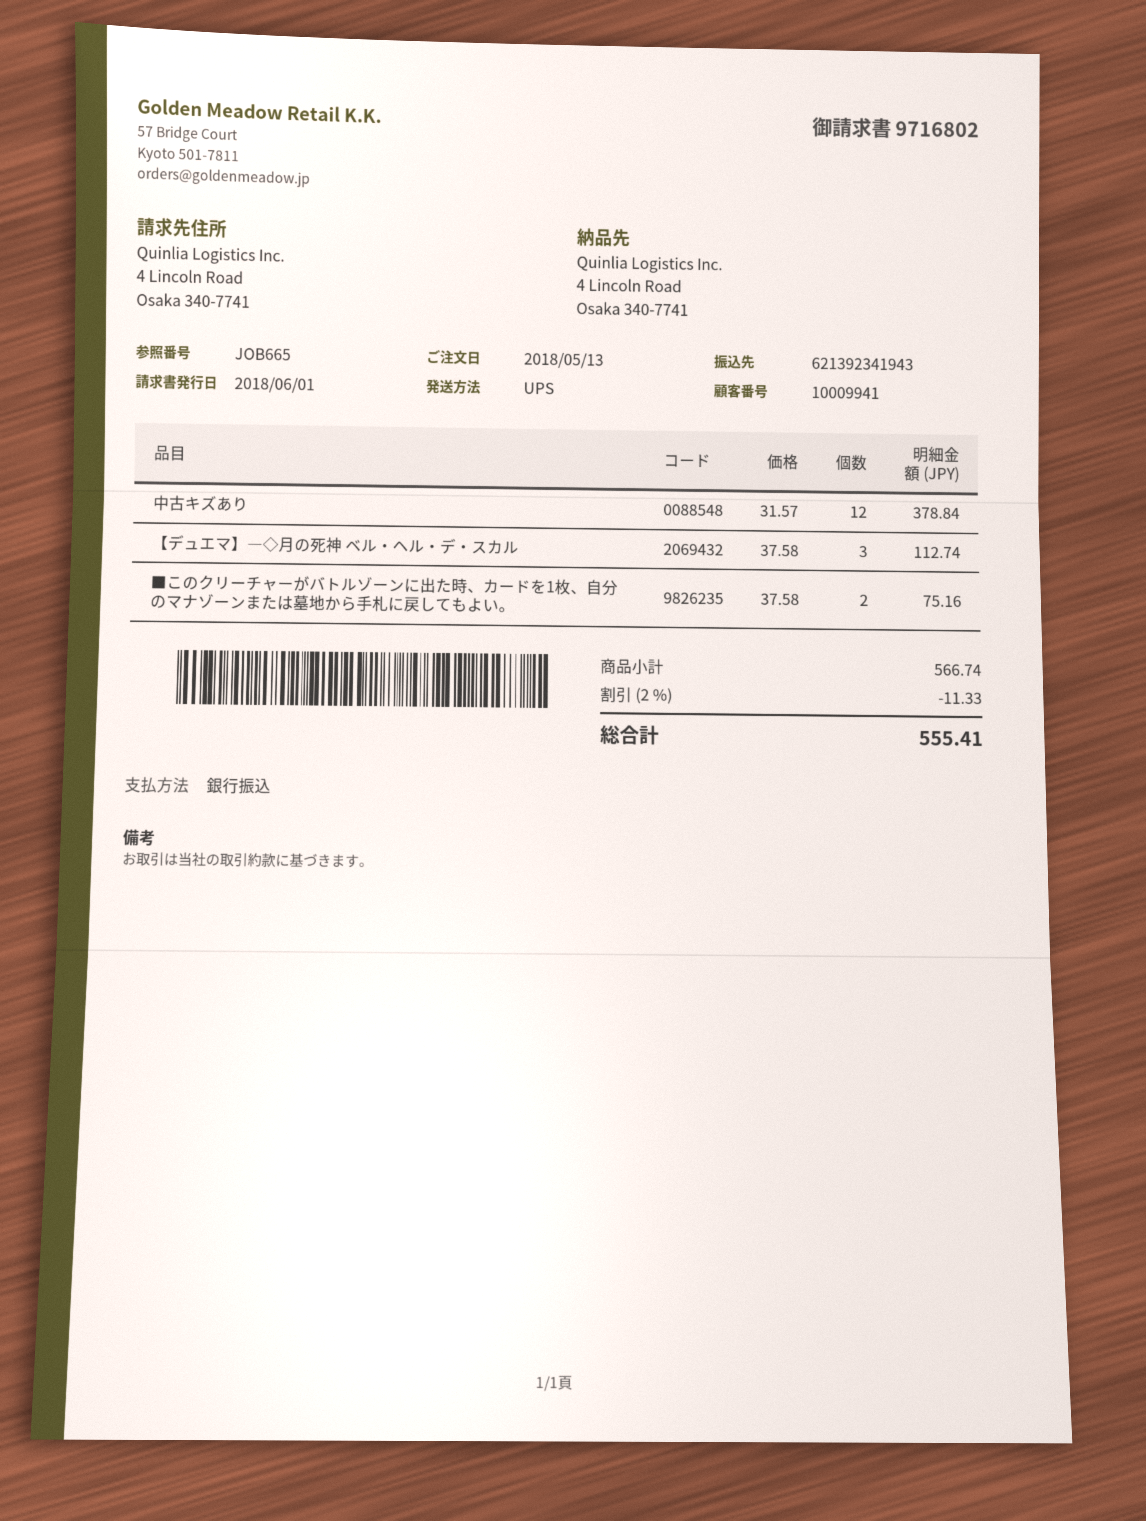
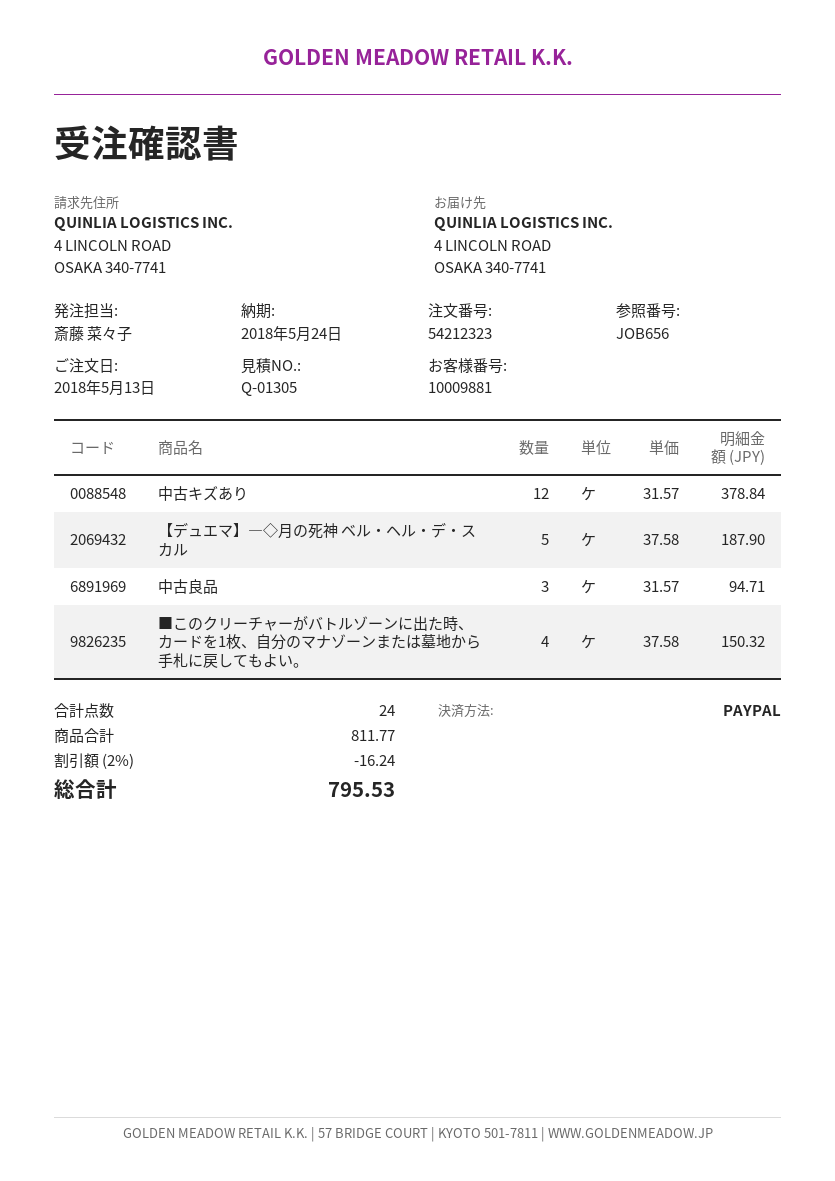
customer number: 10009941 -> 10009881
reference: JOB665 -> JOB656
payment method: bank transfer -> PayPal
【デュエマ】―◇月の死神 ベル・ヘル・デ・スカル: 3 x 37.58 = 112.74 -> 5 x 37.58 = 187.90
■このクリーチャーがバトルゾーンに出た時、カードを1枚、自分のマナゾーンまたは墓地から手札に戻してもよい。: 2 x 37.58 = 75.16 -> 4 x 37.58 = 150.32
中古良品: none -> 3 x 31.57 = 94.71
subtotal: 566.74 -> 811.77
discount: 2% = 11.33 -> 2% = 16.24
total: 555.41 -> 795.53

